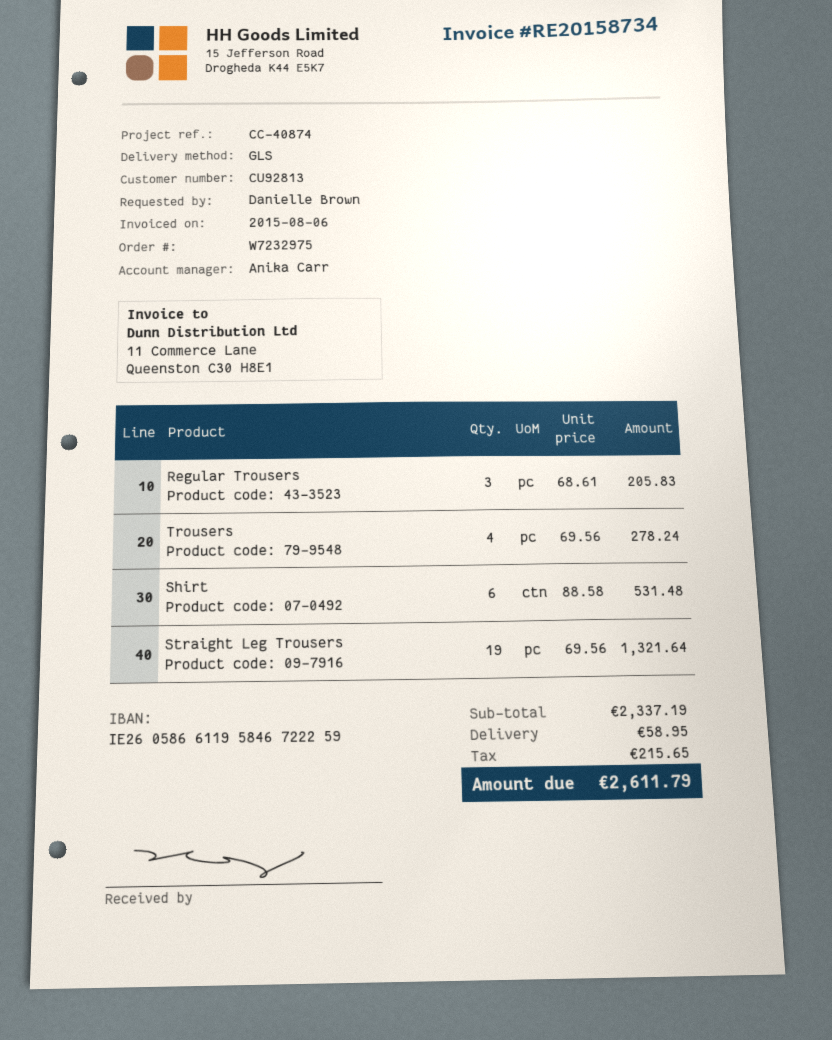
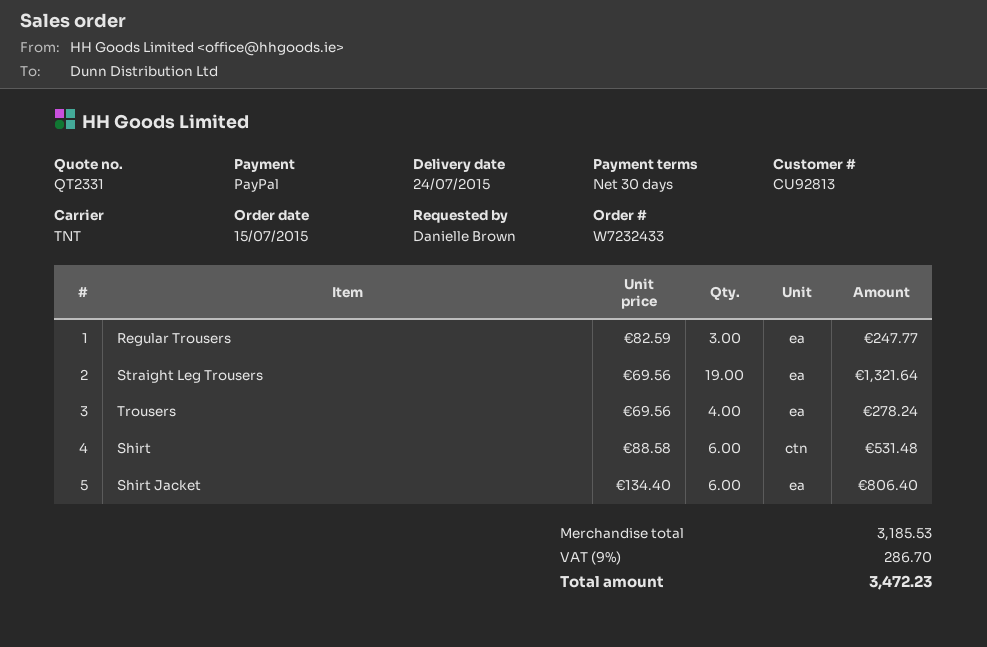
order number: W7232975 -> W7232433
shipping method: GLS -> TNT
Regular Trousers: 3 x 68.61 = 205.83 -> 3 x 82.59 = 247.77
Shirt Jacket: none -> 6 x 134.40 = 806.40
subtotal: 2337.19 -> 3185.53
shipping: 58.95 -> none
tax: 215.65 -> 286.70
total: 2611.79 -> 3472.23

